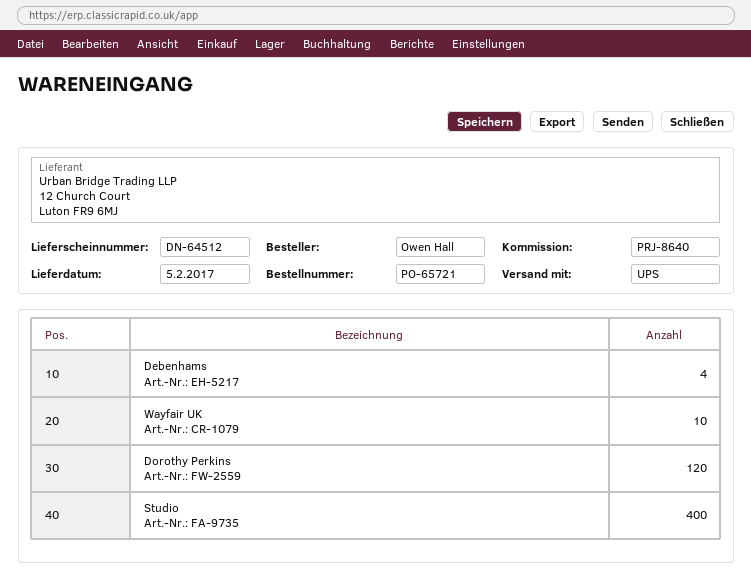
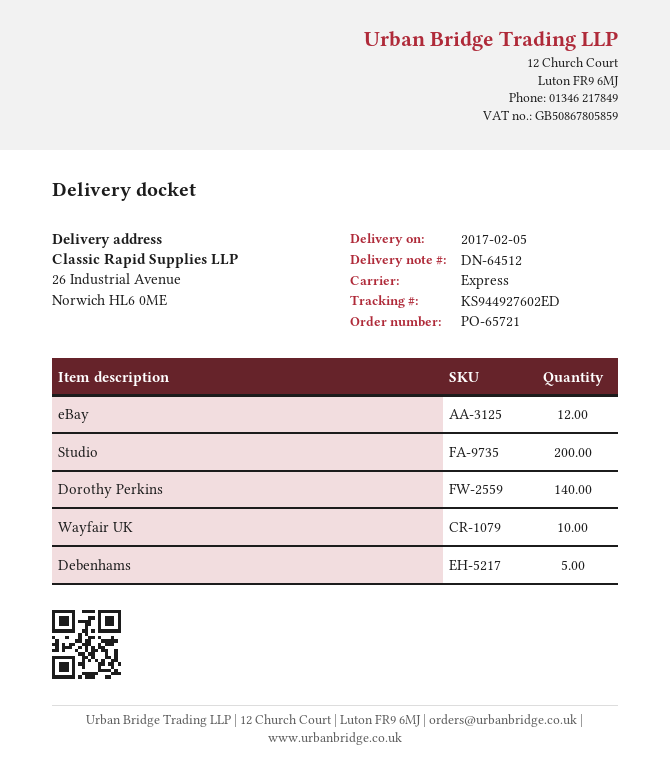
shipping method: UPS -> express
Debenhams: 4 -> 5
Dorothy Perkins: 120 -> 140
Studio: 400 -> 200
eBay: none -> 12

